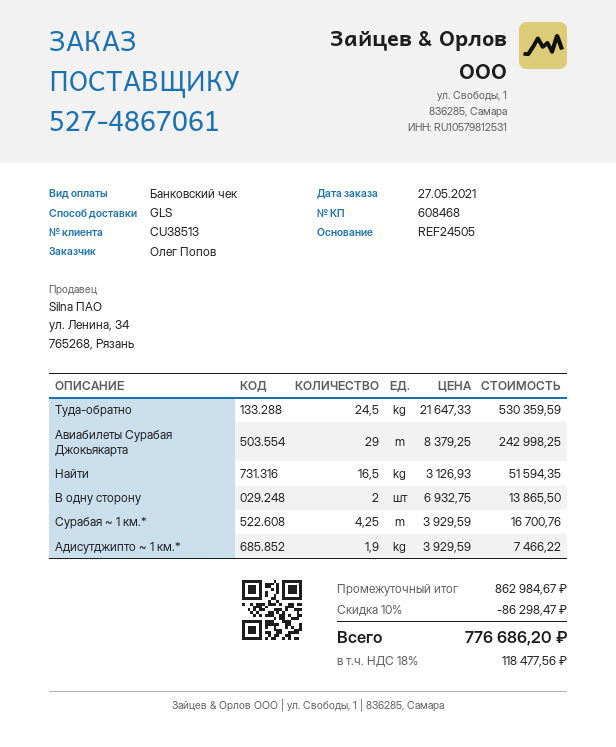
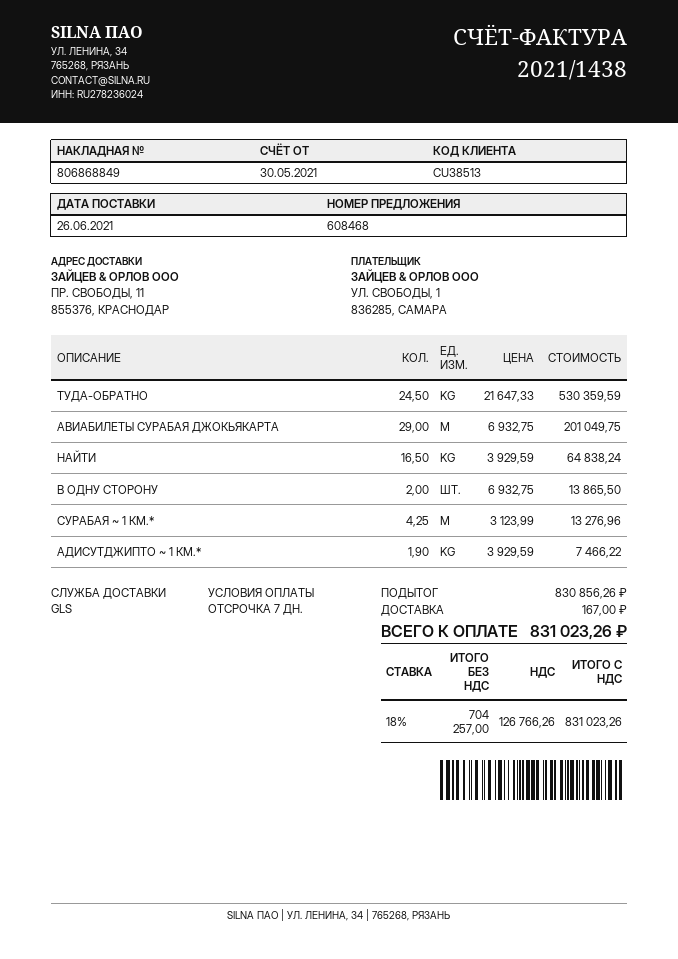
Авиабилеты Сурабая Джокьякарта: 29 x 8379.25 = 242998.25 -> 29 x 6932.75 = 201049.75
Найти: 16.5 x 3126.93 = 51594.35 -> 16.5 x 3929.59 = 64838.24
Сурабая ~ 1 км.*: 4.25 x 3929.59 = 16700.76 -> 4.25 x 3123.99 = 13276.96
subtotal: 862984.67 -> 830856.26
discount: 10% = 86298.47 -> none
shipping: none -> 167.00
tax: 18% = 118477.56 -> 18% = 126766.26
total: 776686.20 -> 831023.26

